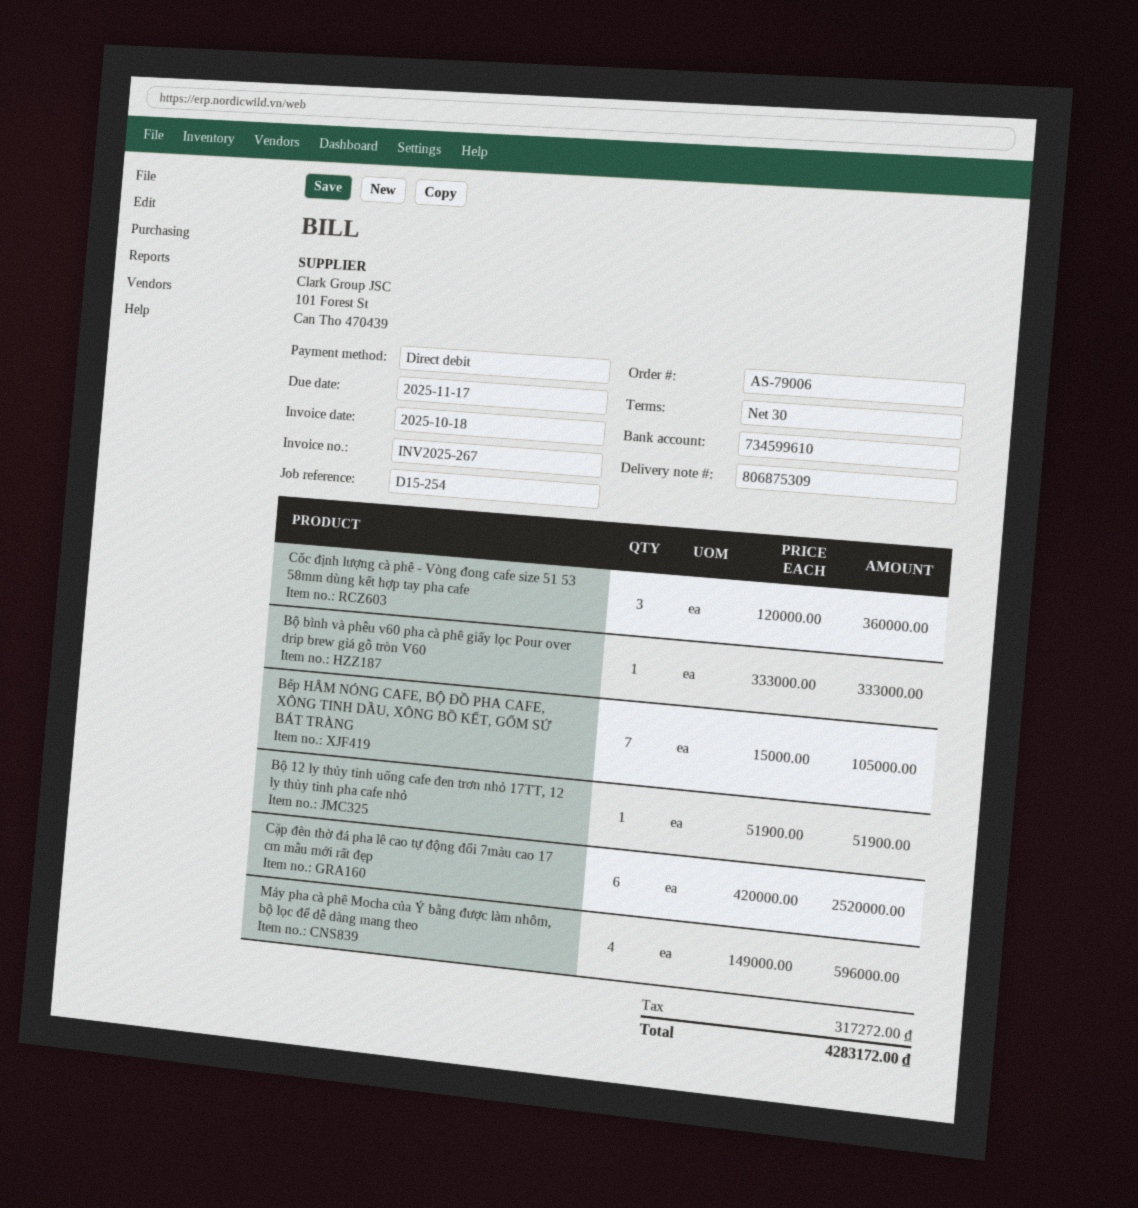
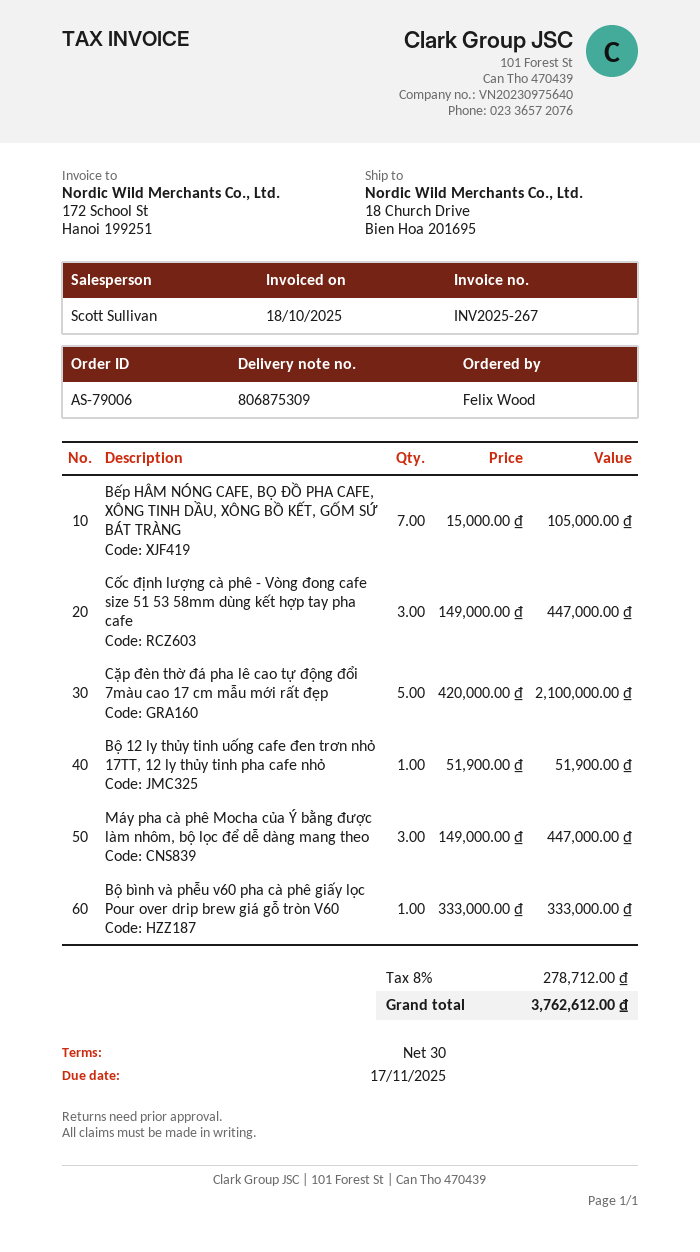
Cốc định lượng cà phê - Vòng đong cafe size 51 53 58mm dùng kết hợp tay pha cafe: 3 x 120000.00 = 360000.00 -> 3 x 149000.00 = 447000.00
Cặp đèn thờ đá pha lê cao tự động đổi 7màu cao 17 cm mẫu mới rất đẹp: 6 x 420000.00 = 2520000.00 -> 5 x 420000.00 = 2100000.00
Máy pha cà phê Mocha của Ý bằng được làm nhôm, bộ lọc để dễ dàng mang theo: 4 x 149000.00 = 596000.00 -> 3 x 149000.00 = 447000.00
tax: 317272.00 -> 278712.00
total: 4283172.00 -> 3762612.00

